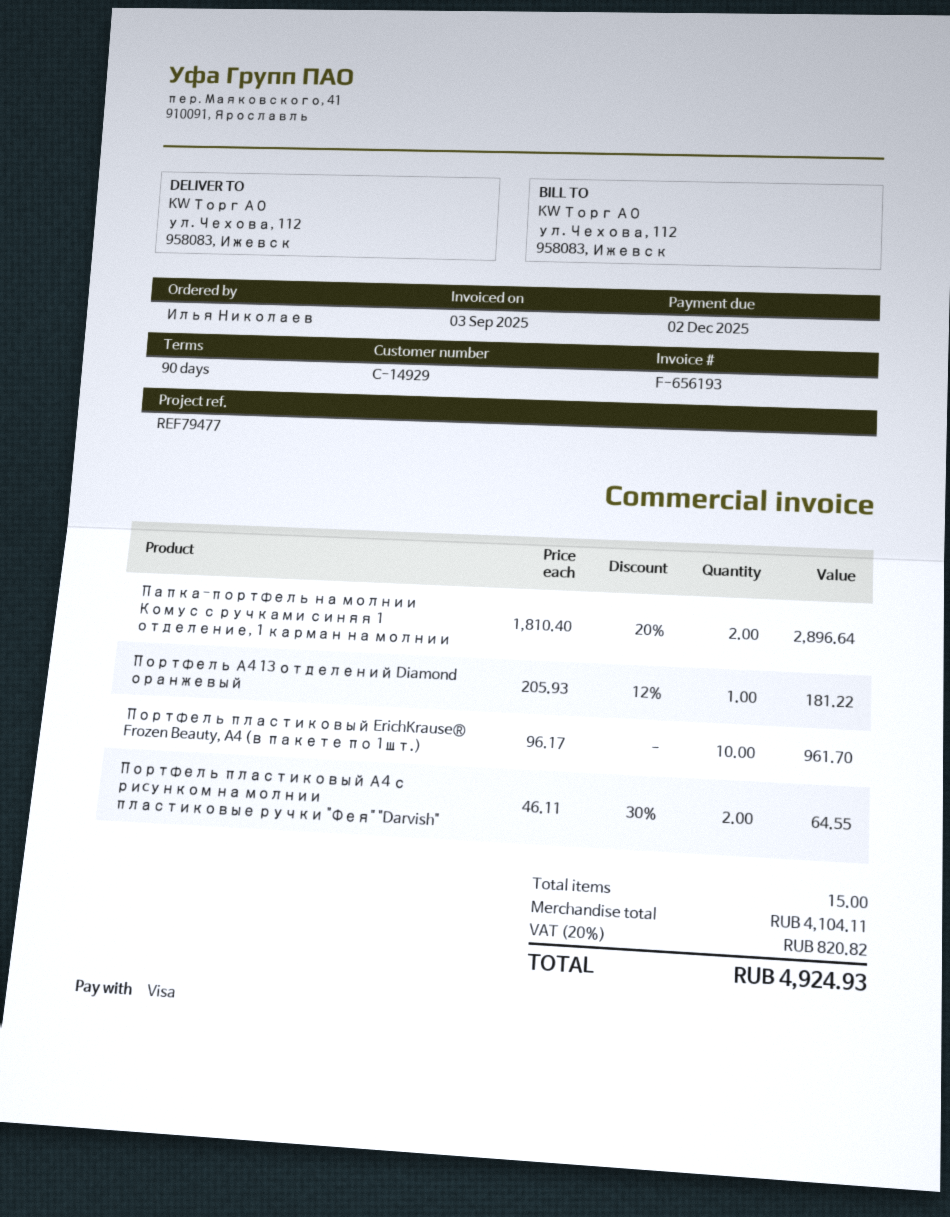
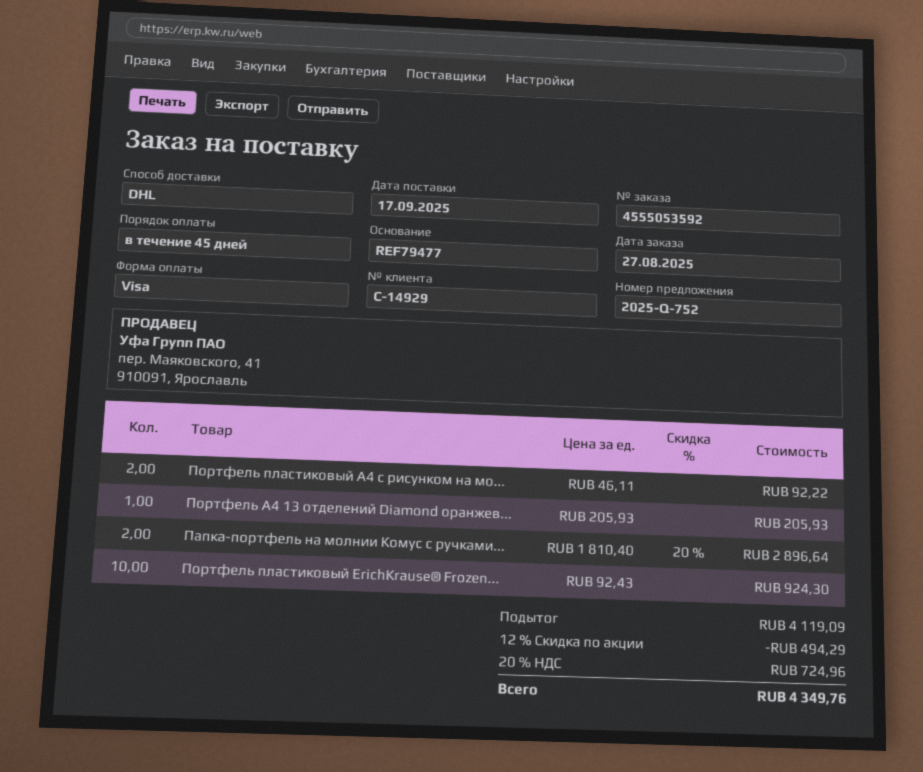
payment terms: 90 days -> 45 days
Портфель А4 13 отделений Diamond оранжевый: 1 x 205.93 - 12% = 181.22 -> 1 x 205.93 = 205.93
Портфель пластиковый ErichKrause® Frozen Beauty, A4 (в пакете по 1шт.): 10 x 96.17 = 961.70 -> 10 x 92.43 = 924.30
Портфель пластиковый А4 с риcунком на молнии пластиковые ручки "Фея" "Darvish": 2 x 46.11 - 30% = 64.55 -> 2 x 46.11 = 92.22
subtotal: 4104.11 -> 4119.09
discount: none -> 12% = 494.29
tax: 20% = 820.82 -> 20% = 724.96
total: 4924.93 -> 4349.76

